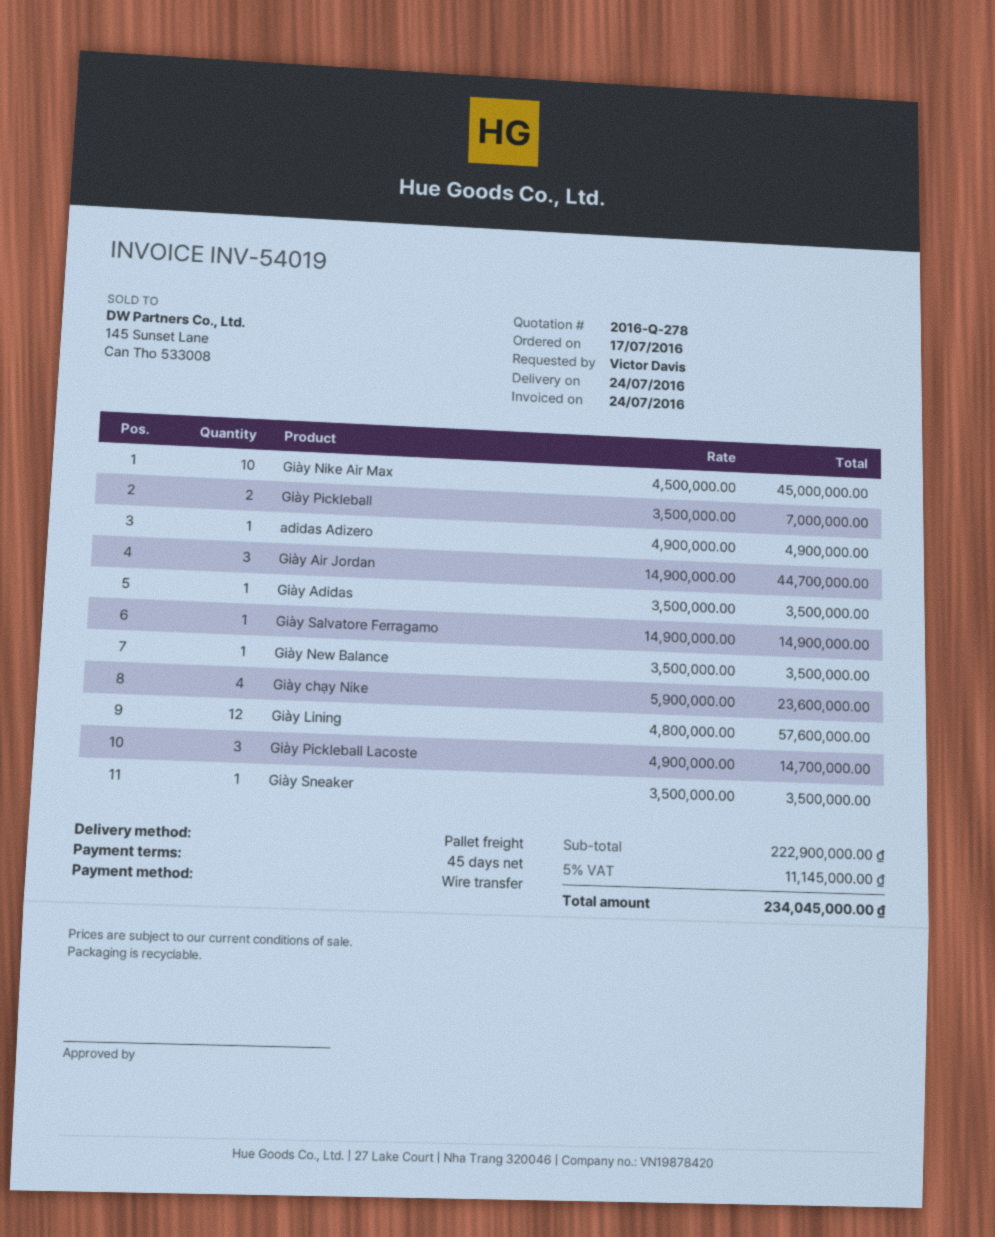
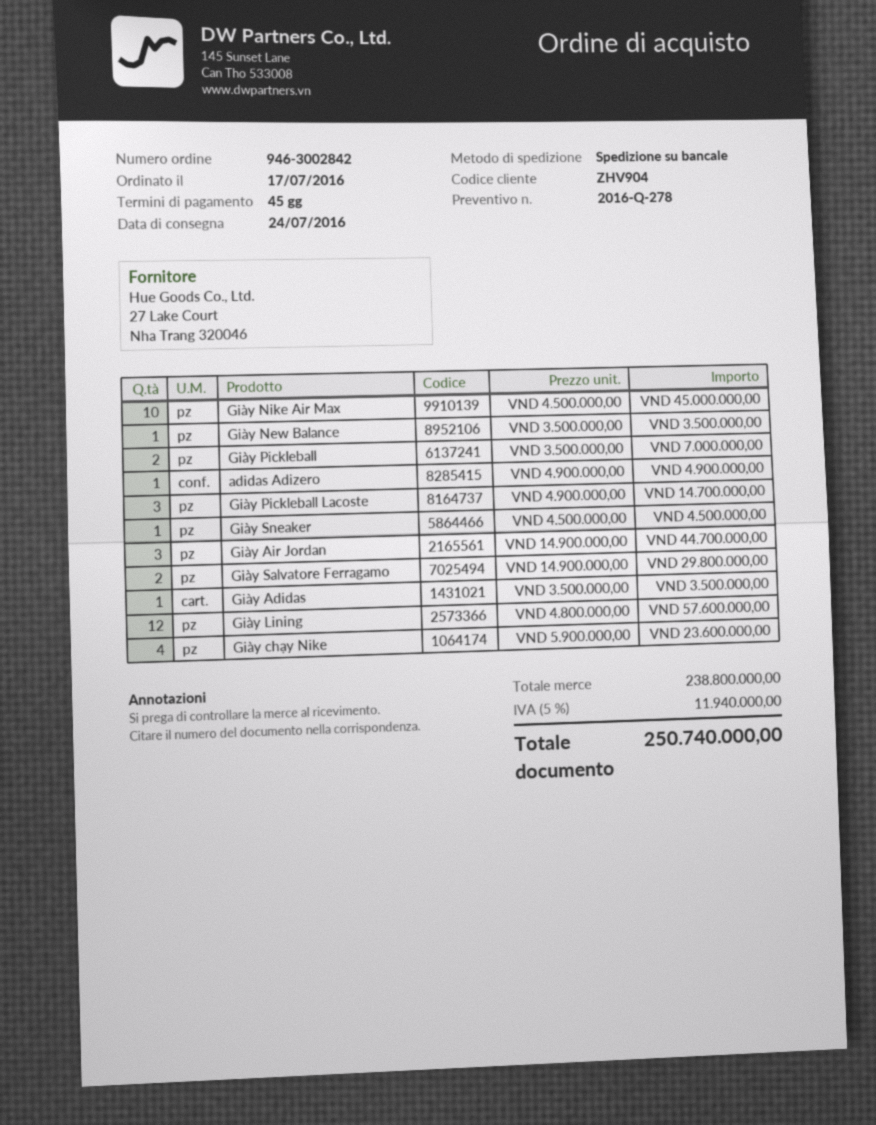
Giày Salvatore Ferragamo: 1 x 14900000.00 = 14900000.00 -> 2 x 14900000.00 = 29800000.00
Giày Sneaker: 1 x 3500000.00 = 3500000.00 -> 1 x 4500000.00 = 4500000.00
subtotal: 222900000.00 -> 238800000.00
tax: 5% = 11145000.00 -> 5% = 11940000.00
total: 234045000.00 -> 250740000.00

